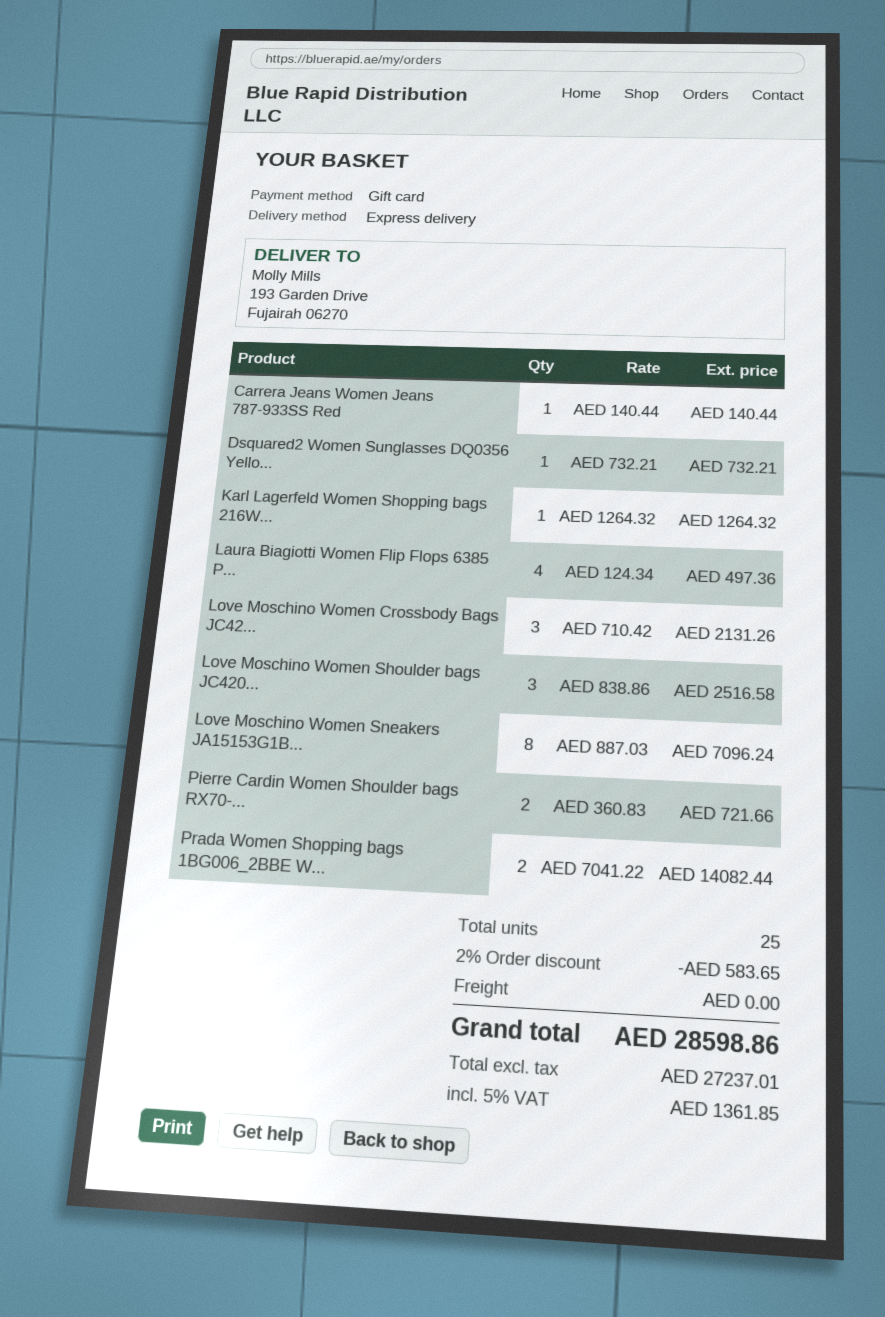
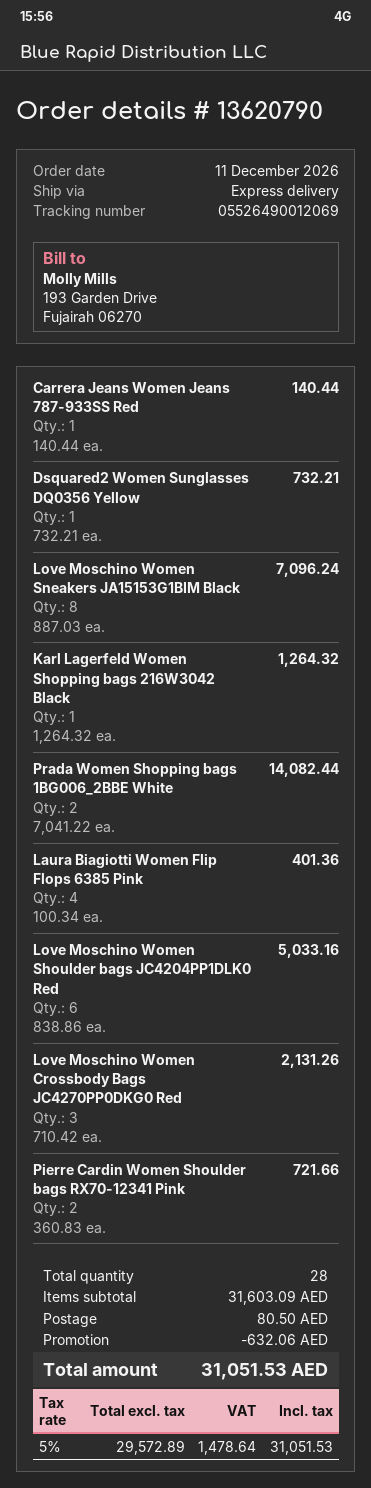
Laura Biagiotti Women Flip Flops 6385 P...: 4 x 124.34 = 497.36 -> 4 x 100.34 = 401.36
Love Moschino Women Shoulder bags JC420...: 3 x 838.86 = 2516.58 -> 6 x 838.86 = 5033.16
total quantity: 25 -> 28
discount: 583.65 -> 632.06
shipping: 0.00 -> 80.50
net: 27237.01 -> 29572.89
tax: 5% = 1361.85 -> 5% = 1478.64
total: 28598.86 -> 31051.53

